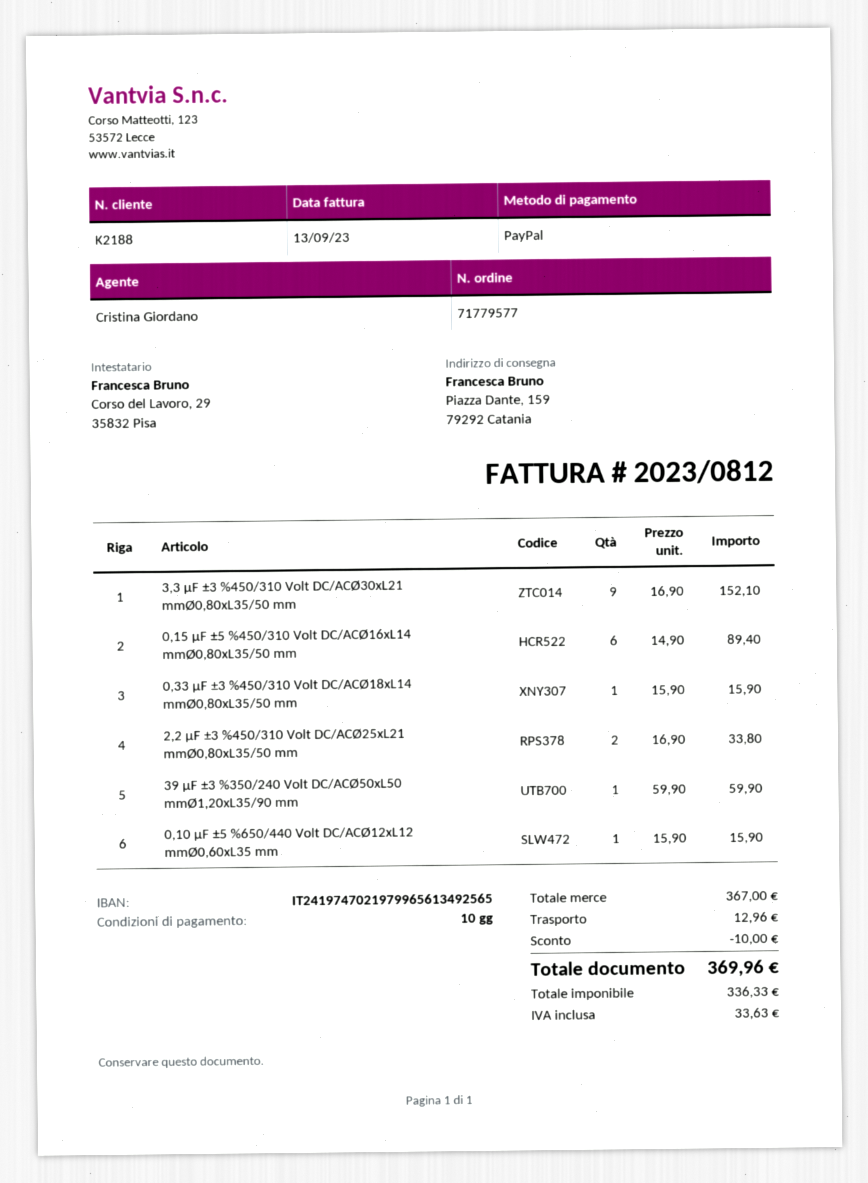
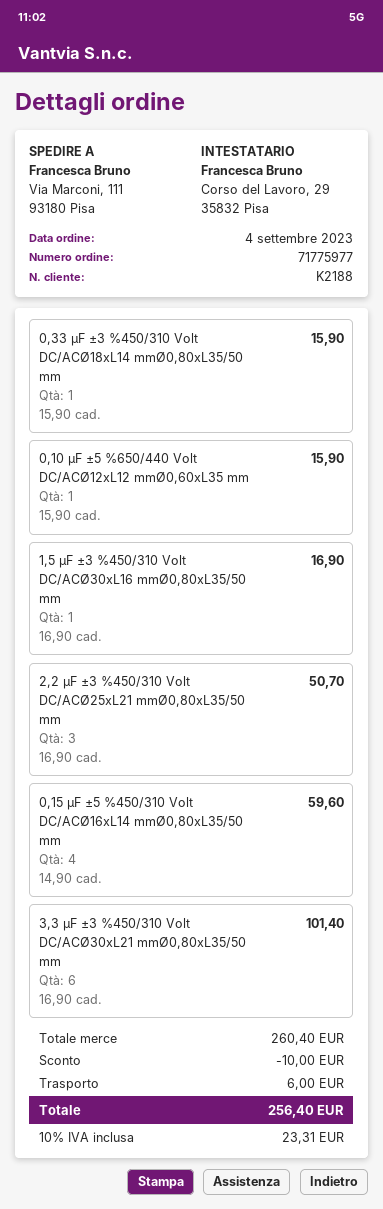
order number: 71779577 -> 71775977
ship to: Piazza Dante, 159, 79292 Catania -> Via Marconi, 111, 93180 Pisa
3,3 µF ±3 %450/310 Volt DC/ACØ30xL21 mmØ0,80xL35/50 mm: 9 x 16.90 = 152.10 -> 6 x 16.90 = 101.40
0,15 µF ±5 %450/310 Volt DC/ACØ16xL14 mmØ0,80xL35/50 mm: 6 x 14.90 = 89.40 -> 4 x 14.90 = 59.60
2,2 µF ±3 %450/310 Volt DC/ACØ25xL21 mmØ0,80xL35/50 mm: 2 x 16.90 = 33.80 -> 3 x 16.90 = 50.70
39 µF ±3 %350/240 Volt DC/ACØ50xL50 mmØ1,20xL35/90 mm: 1 x 59.90 = 59.90 -> none
1,5 µF ±3 %450/310 Volt DC/ACØ30xL16 mmØ0,80xL35/50 mm: none -> 1 x 16.90 = 16.90
subtotal: 367.00 -> 260.40
shipping: 12.96 -> 6.00
tax: 33.63 -> 23.31
total: 369.96 -> 256.40

